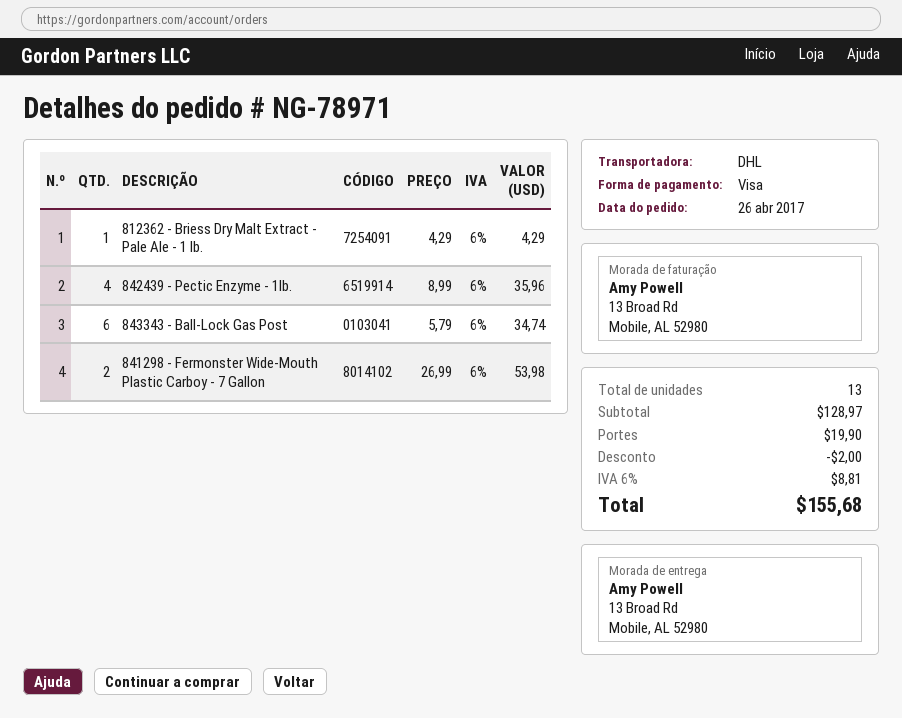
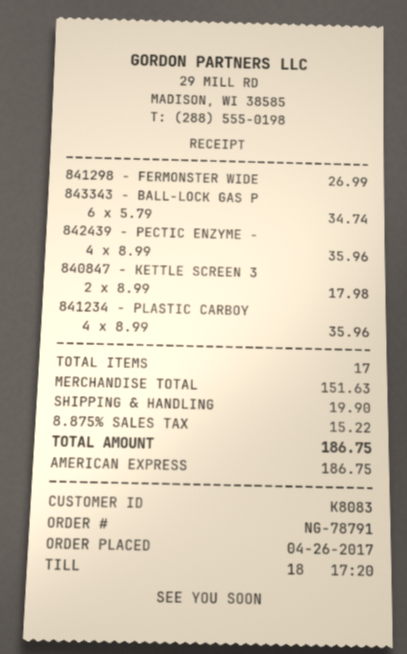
order number: NG-78971 -> NG-78791
payment method: Visa -> American Express
812362 - Briess Dry Malt Extract - Pale Ale - 1 lb.: 1 x 4.29 = 4.29 -> none
841298 - Fermonster Wide-Mouth Plastic Carboy - 7 Gallon: 2 x 26.99 = 53.98 -> 1 x 26.99 = 26.99
840847 - KETTLE SCREEN 3: none -> 2 x 8.99 = 17.98
841234 - PLASTIC CARBOY: none -> 4 x 8.99 = 35.96
total quantity: 13 -> 17
subtotal: 128.97 -> 151.63
discount: 2.00 -> none
tax: 6% = 8.81 -> 8.875% = 15.22
total: 155.68 -> 186.75

